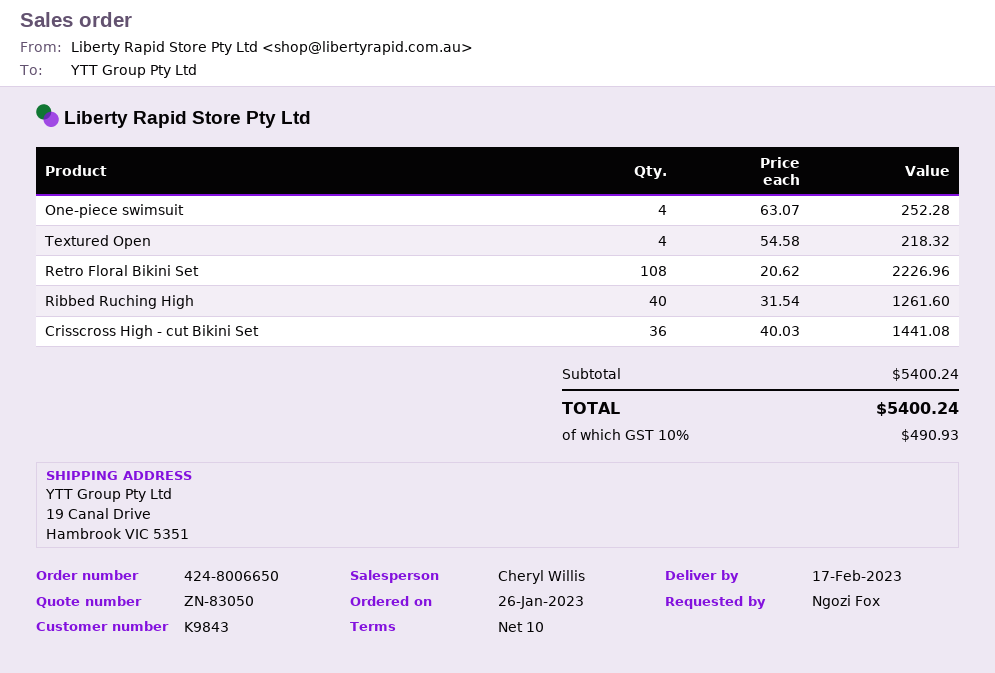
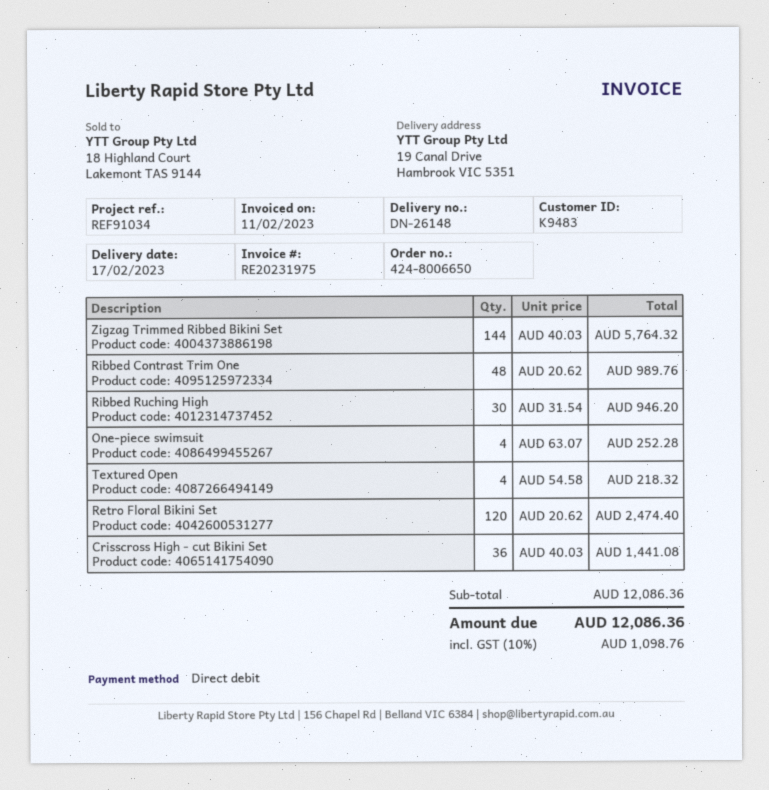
customer number: K9843 -> K9483
Retro Floral Bikini Set: 108 x 20.62 = 2226.96 -> 120 x 20.62 = 2474.40
Ribbed Ruching High: 40 x 31.54 = 1261.60 -> 30 x 31.54 = 946.20
Zigzag Trimmed Ribbed Bikini Set: none -> 144 x 40.03 = 5764.32
Ribbed Contrast Trim One: none -> 48 x 20.62 = 989.76
subtotal: 5400.24 -> 12086.36
tax: 10% = 490.93 -> 10% = 1098.76
total: 5400.24 -> 12086.36

